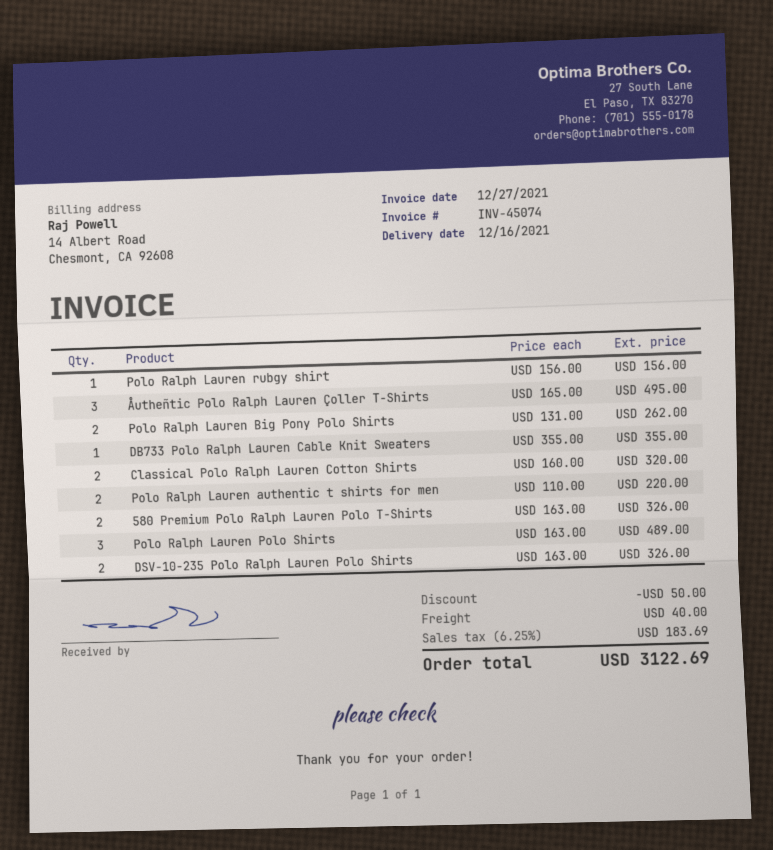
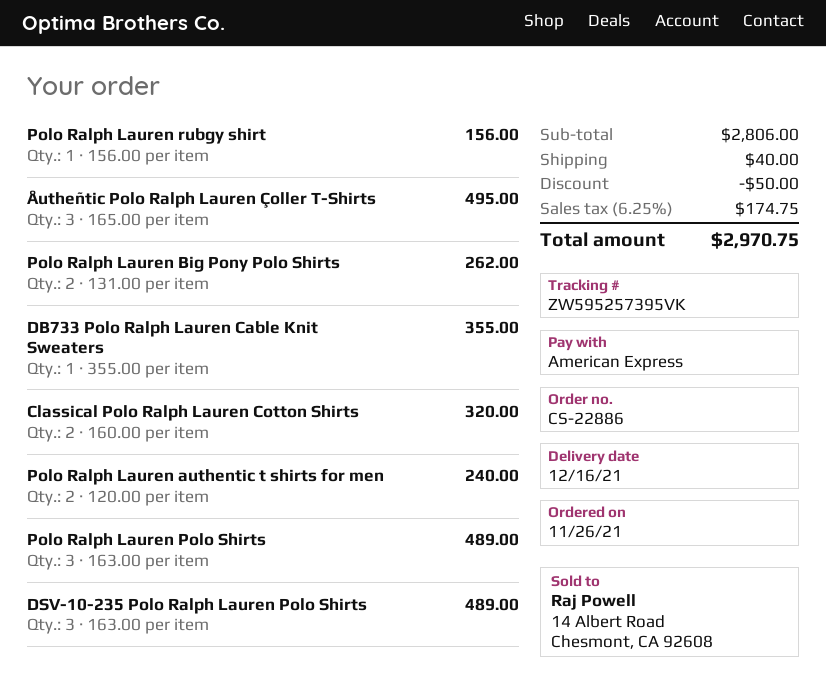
Polo Ralph Lauren authentic t shirts for men: 2 x 110.00 = 220.00 -> 2 x 120.00 = 240.00
580 Premium Polo Ralph Lauren Polo T-Shirts: 2 x 163.00 = 326.00 -> none
DSV-10-235 Polo Ralph Lauren Polo Shirts: 2 x 163.00 = 326.00 -> 3 x 163.00 = 489.00
tax: 6.25% = 183.69 -> 6.25% = 174.75
total: 3122.69 -> 2970.75

